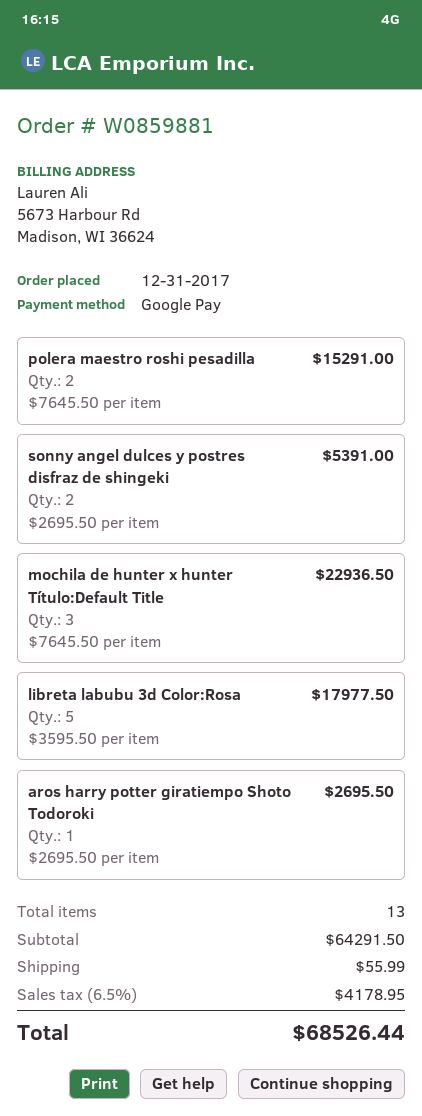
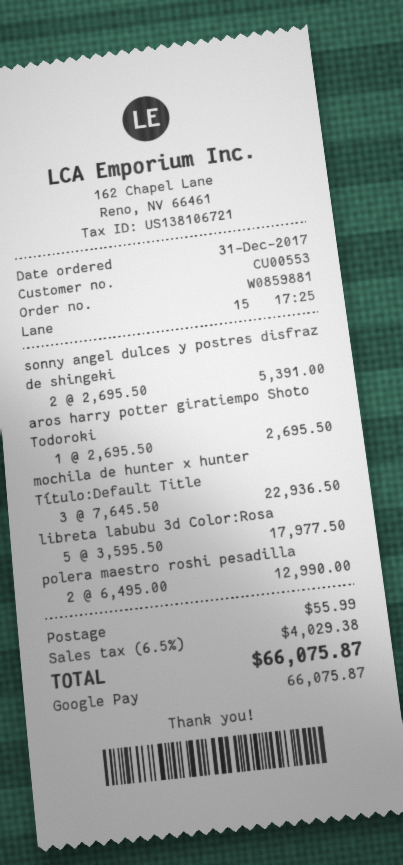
polera maestro roshi pesadilla: 2 x 7645.50 = 15291.00 -> 2 x 6495.00 = 12990.00
tax: 6.5% = 4178.95 -> 6.5% = 4029.38
total: 68526.44 -> 66075.87

